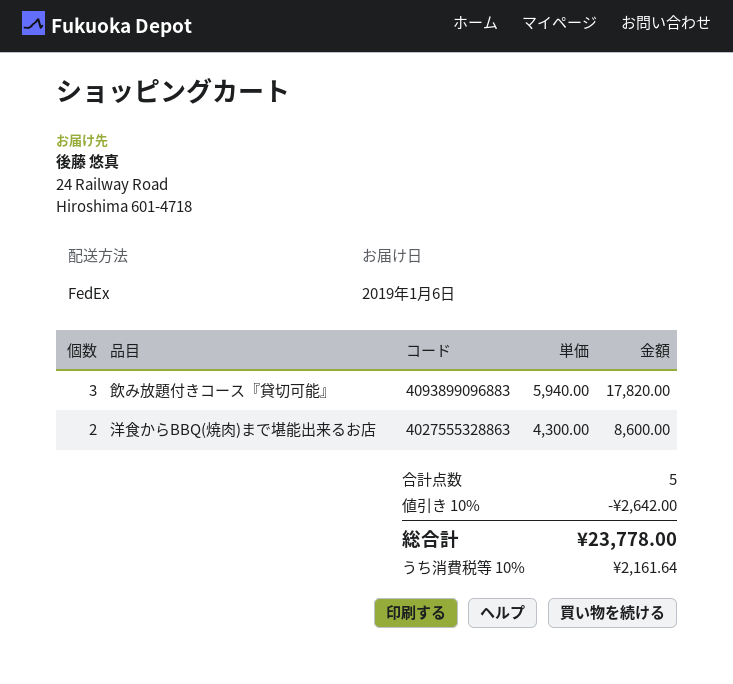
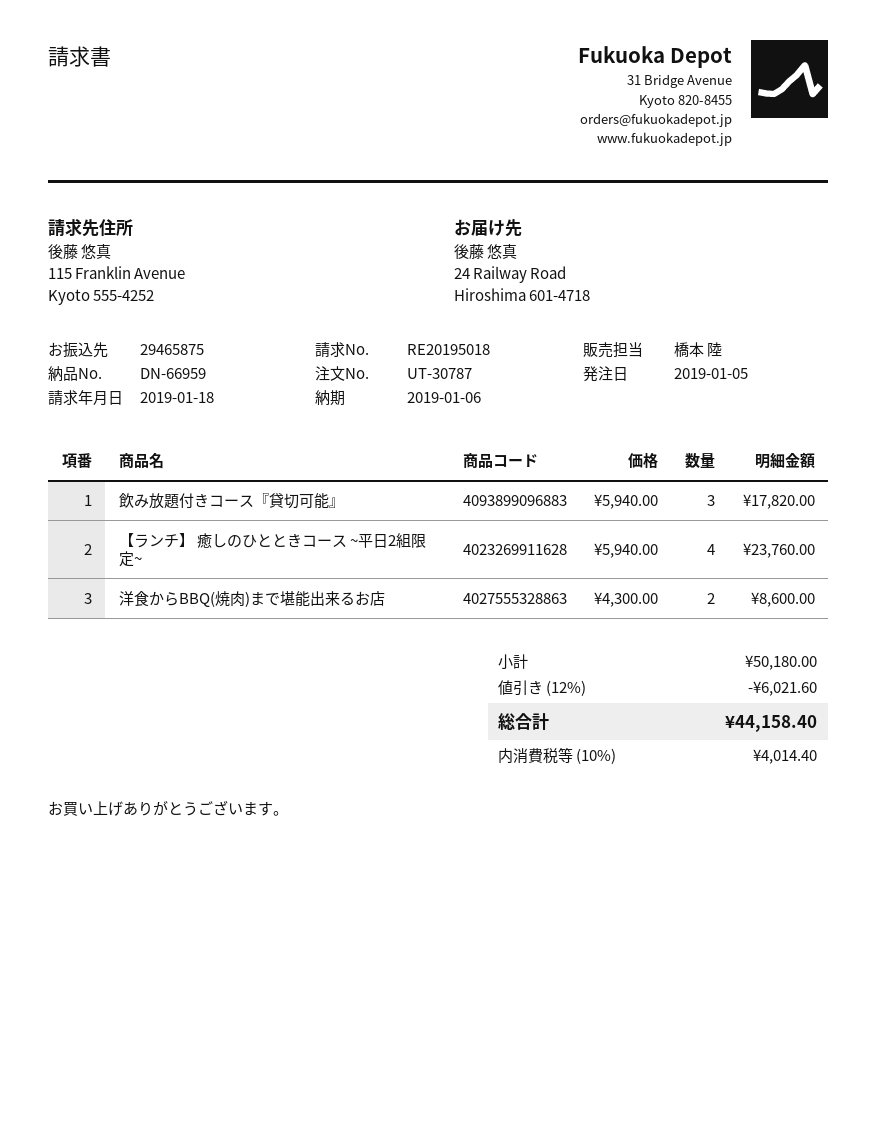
【ランチ】 癒しのひとときコース ~平日2組限定~: none -> 4 x 5940.00 = 23760.00
discount: 10% = 2642.00 -> 12% = 6021.60
tax: 10% = 2161.64 -> 10% = 4014.40
total: 23778.00 -> 44158.40

